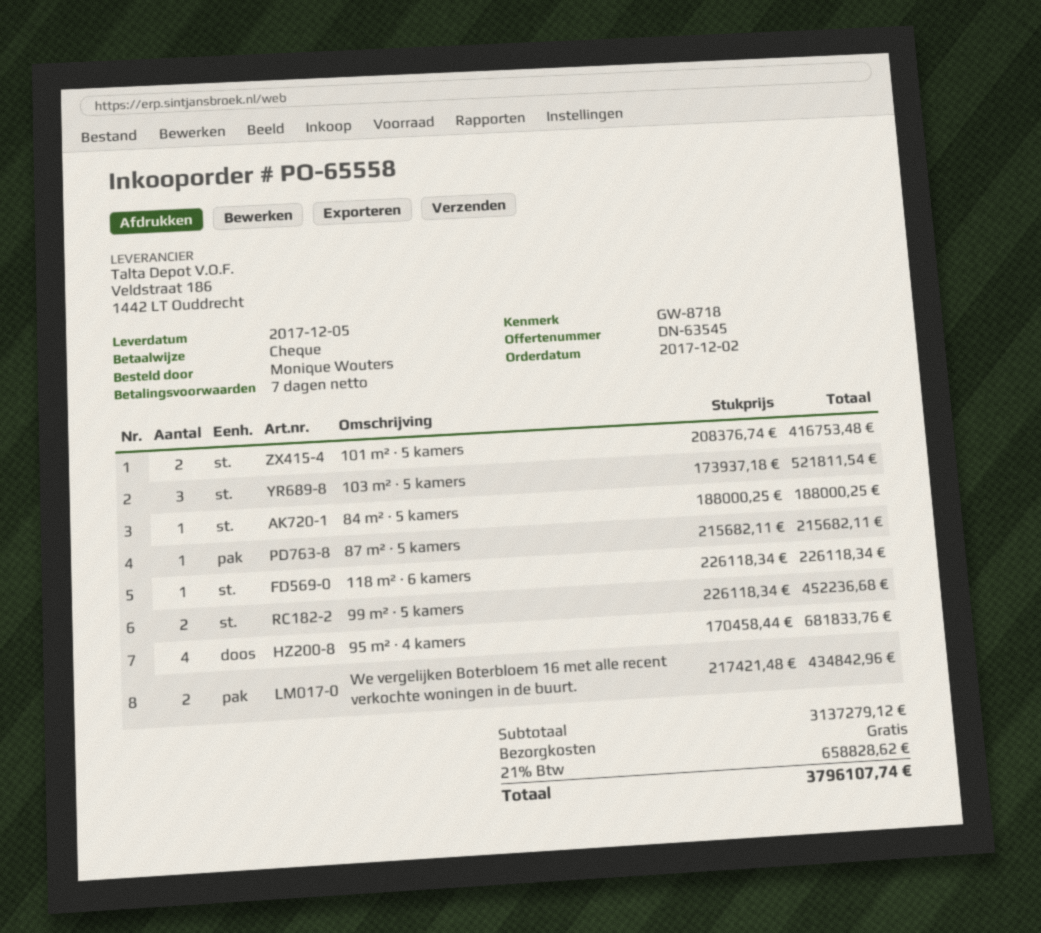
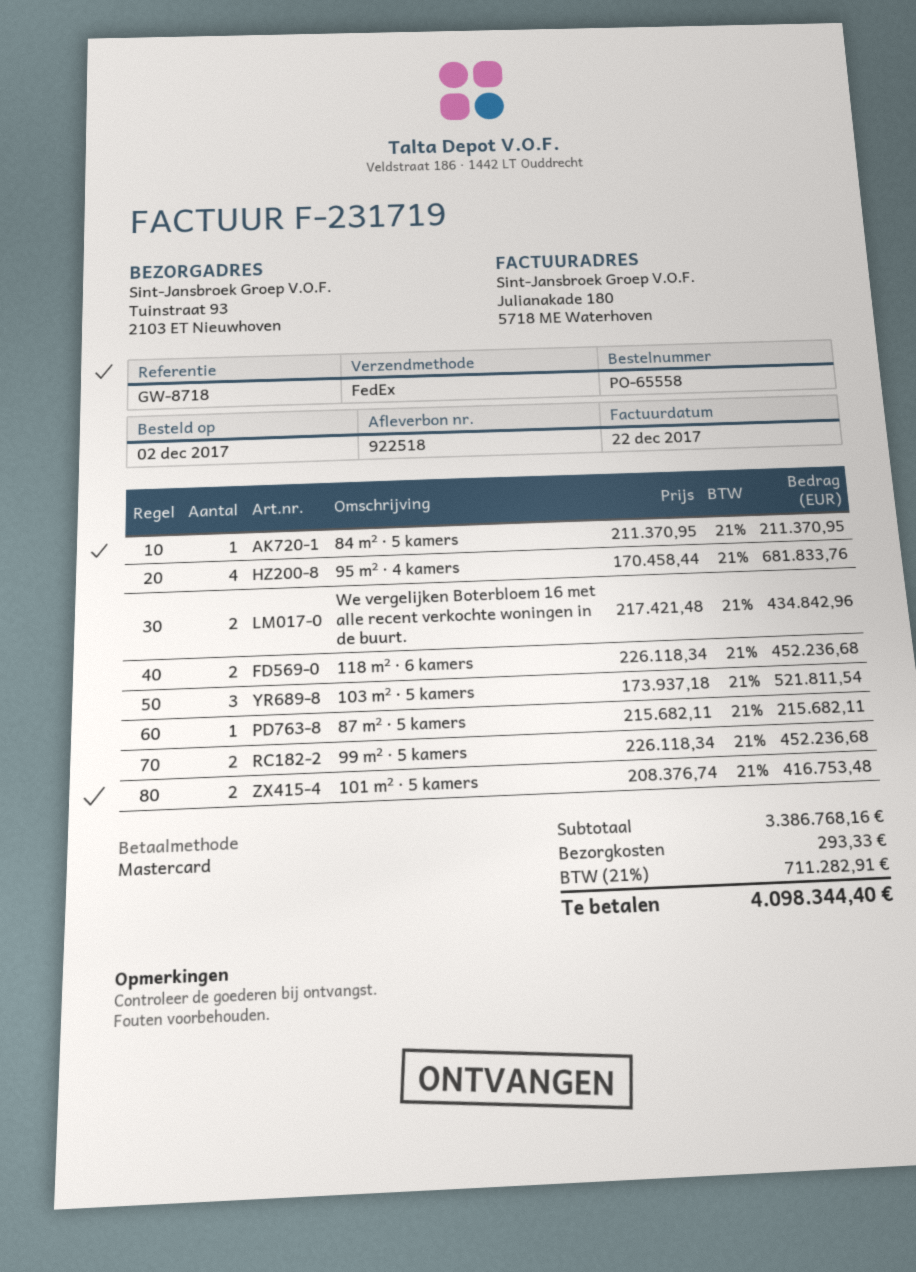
payment method: cheque -> Mastercard
84 m² · 5 kamers: 1 x 188000.25 = 188000.25 -> 1 x 211370.95 = 211370.95
118 m² · 6 kamers: 1 x 226118.34 = 226118.34 -> 2 x 226118.34 = 452236.68
subtotal: 3137279.12 -> 3386768.16
shipping: 0.00 -> 293.33
tax: 21% = 658828.62 -> 21% = 711282.91
total: 3796107.74 -> 4098344.40

